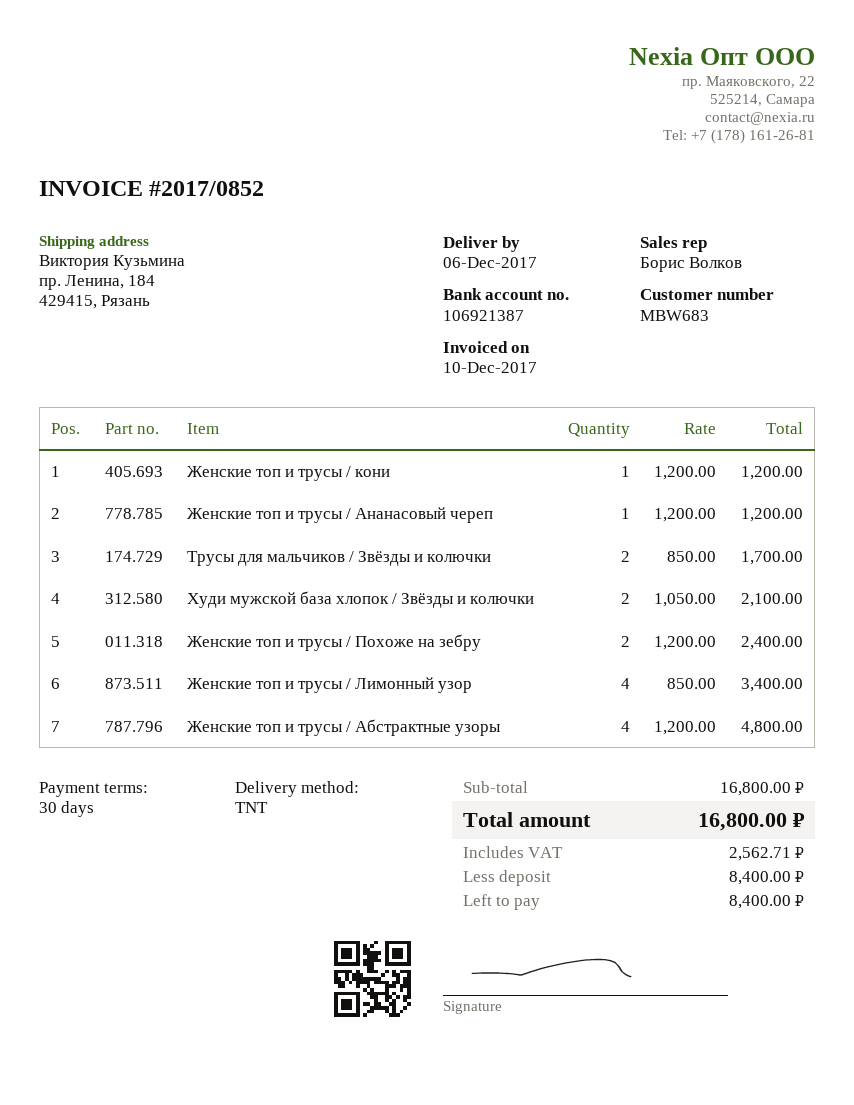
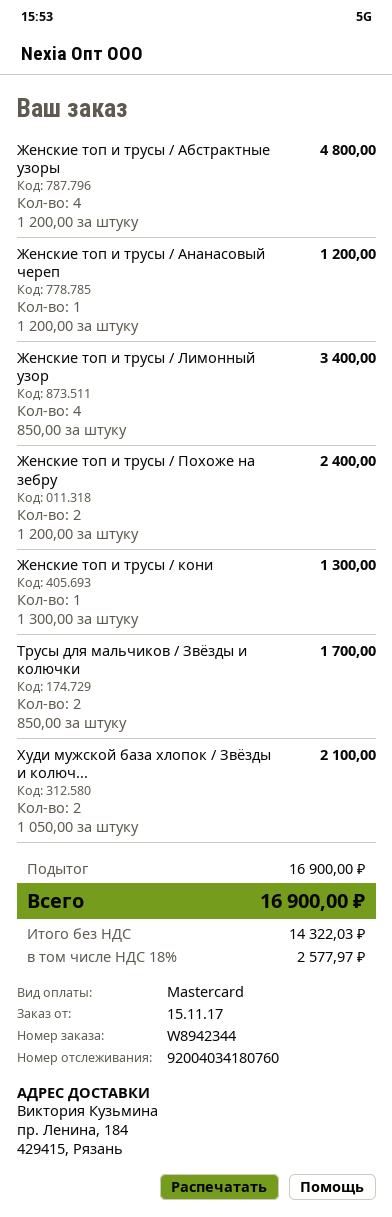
Женские топ и трусы / кони: 1 x 1200.00 = 1200.00 -> 1 x 1300.00 = 1300.00
subtotal: 16800.00 -> 16900.00
tax: 2562.71 -> 2577.97
total: 16800.00 -> 16900.00

